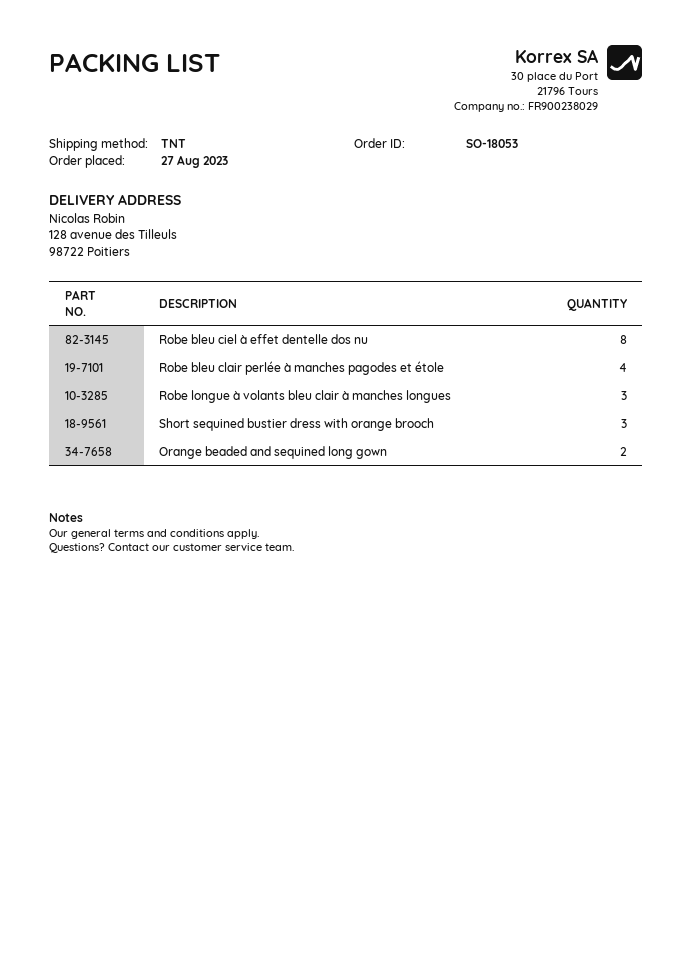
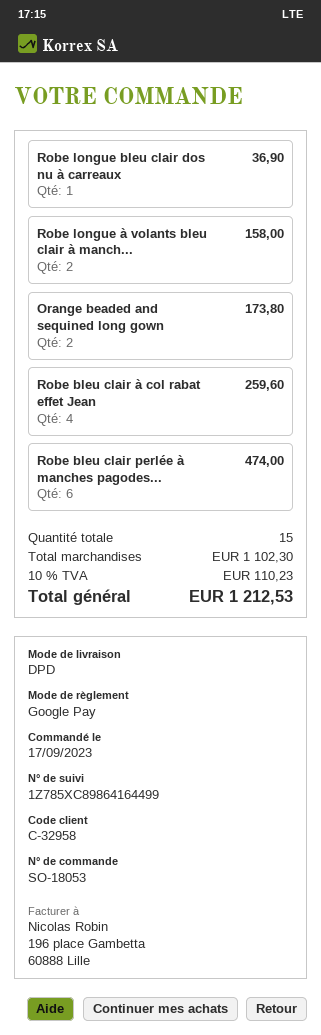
order date: 2023-08-27 -> 2023-09-17
shipping method: TNT -> DPD
Robe bleu ciel à effet dentelle dos nu: 8 -> none
Robe bleu clair perlée à manches pagodes et étole: 4 -> 6
Robe longue à volants bleu clair à manches longues: 3 -> 2
Short sequined bustier dress with orange brooch: 3 -> none
Robe longue bleu clair dos nu à carreaux: none -> 1
Robe bleu clair à col rabat effet Jean: none -> 4

